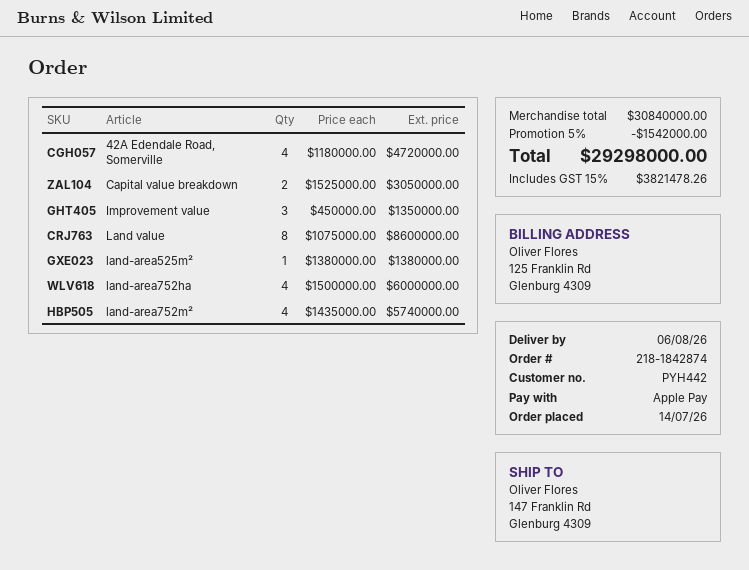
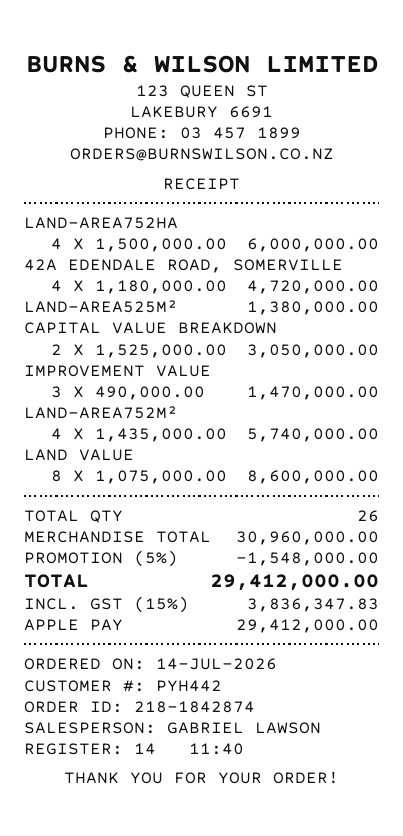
Improvement value: 3 x 450000.00 = 1350000.00 -> 3 x 490000.00 = 1470000.00
subtotal: 30840000.00 -> 30960000.00
discount: 5% = 1542000.00 -> 5% = 1548000.00
tax: 15% = 3821478.26 -> 15% = 3836347.83
total: 29298000.00 -> 29412000.00

